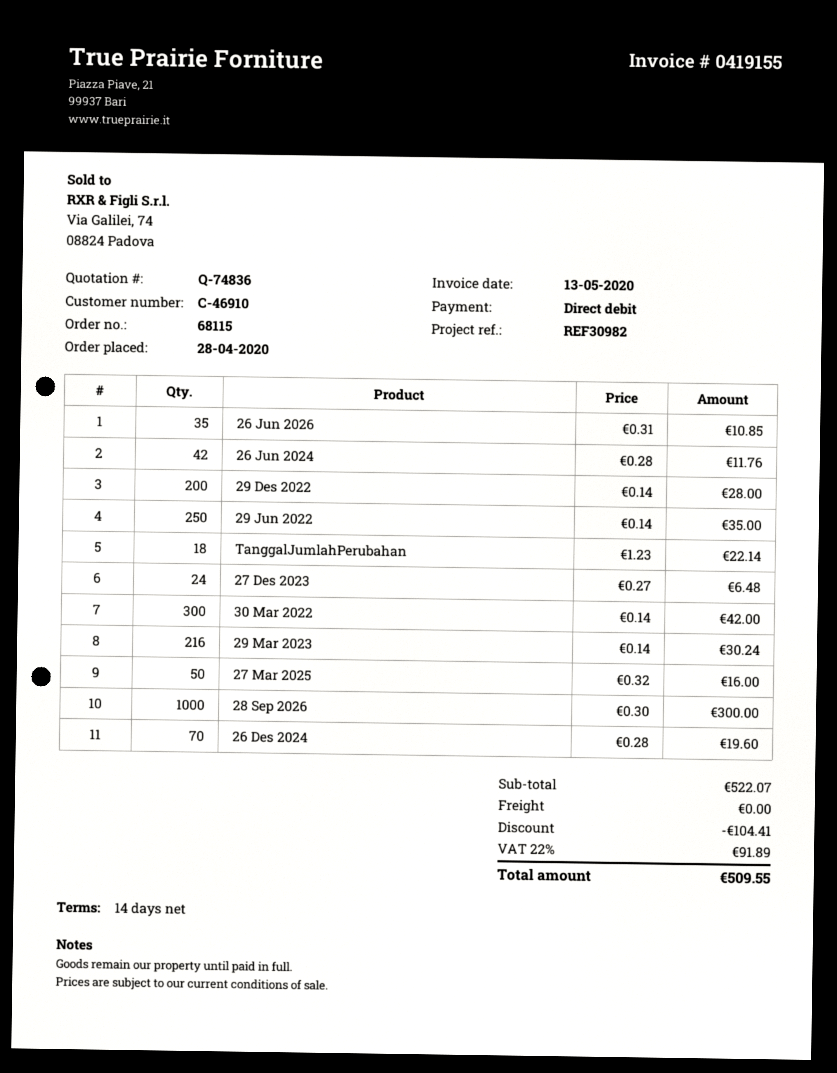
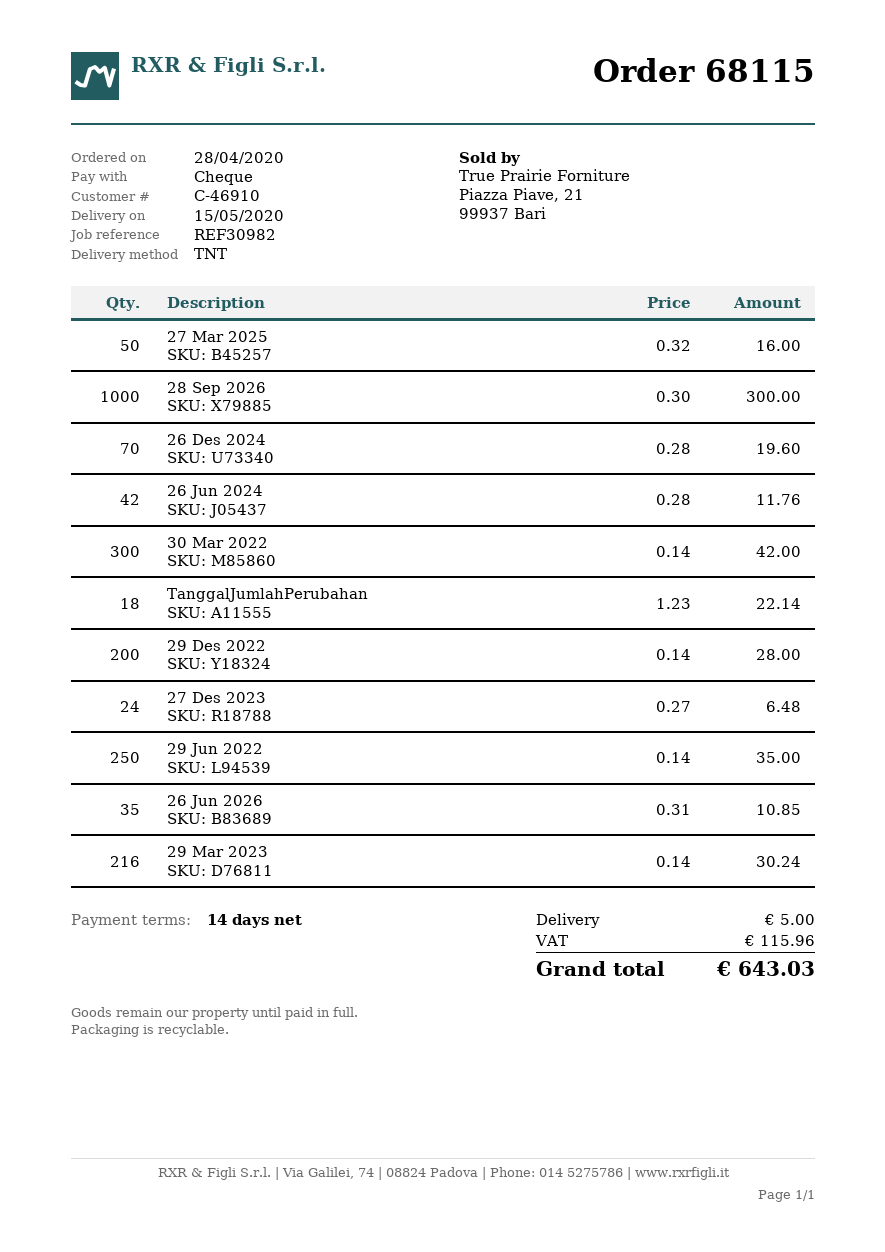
payment method: direct debit -> cheque
discount: 104.41 -> none
shipping: 0.00 -> 5.00
tax: 91.89 -> 115.96
total: 509.55 -> 643.03

